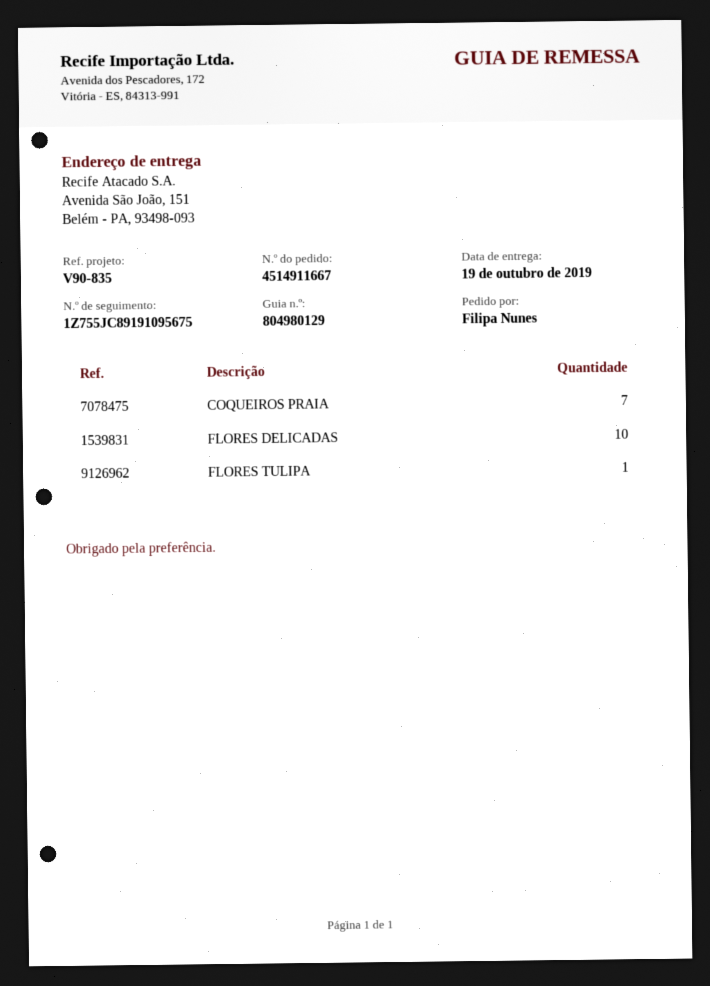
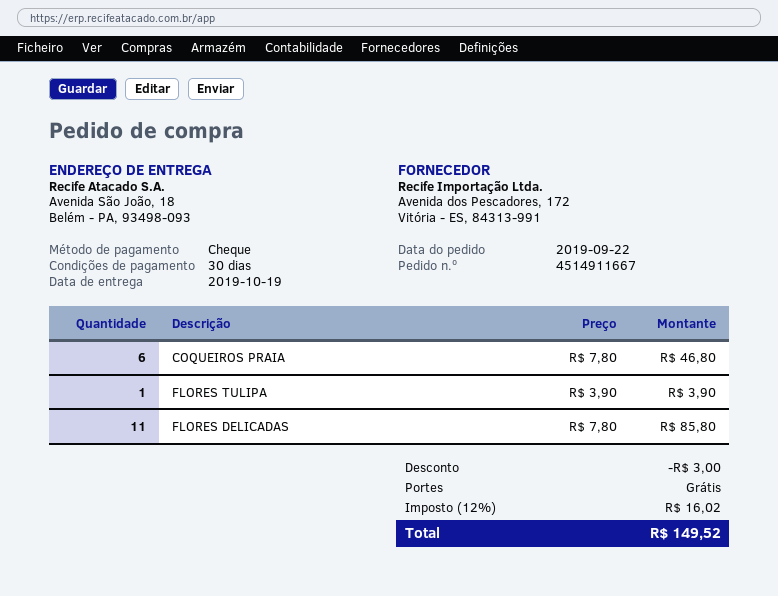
ship to: Avenida São João, 151, Belém - PA, 93498-093 -> Avenida São João, 18, Belém - PA, 93498-093
COQUEIROS PRAIA: 7 -> 6
FLORES DELICADAS: 10 -> 11

